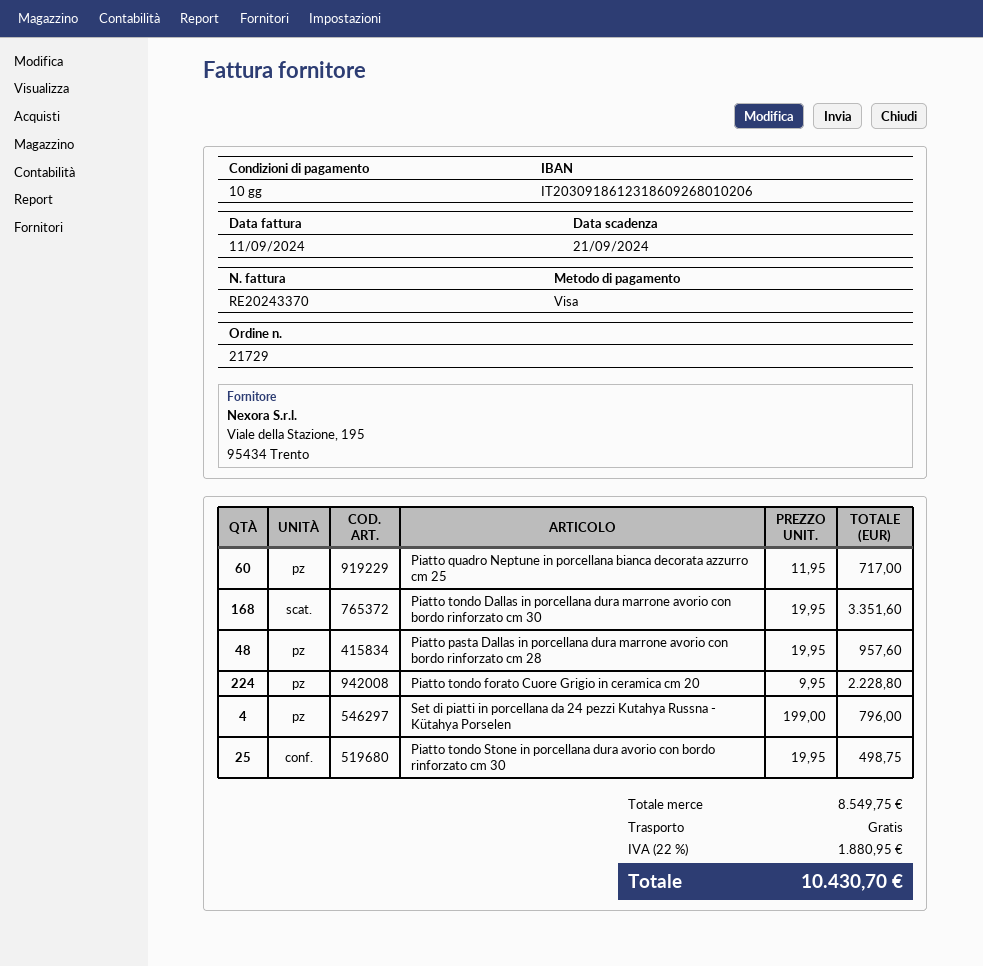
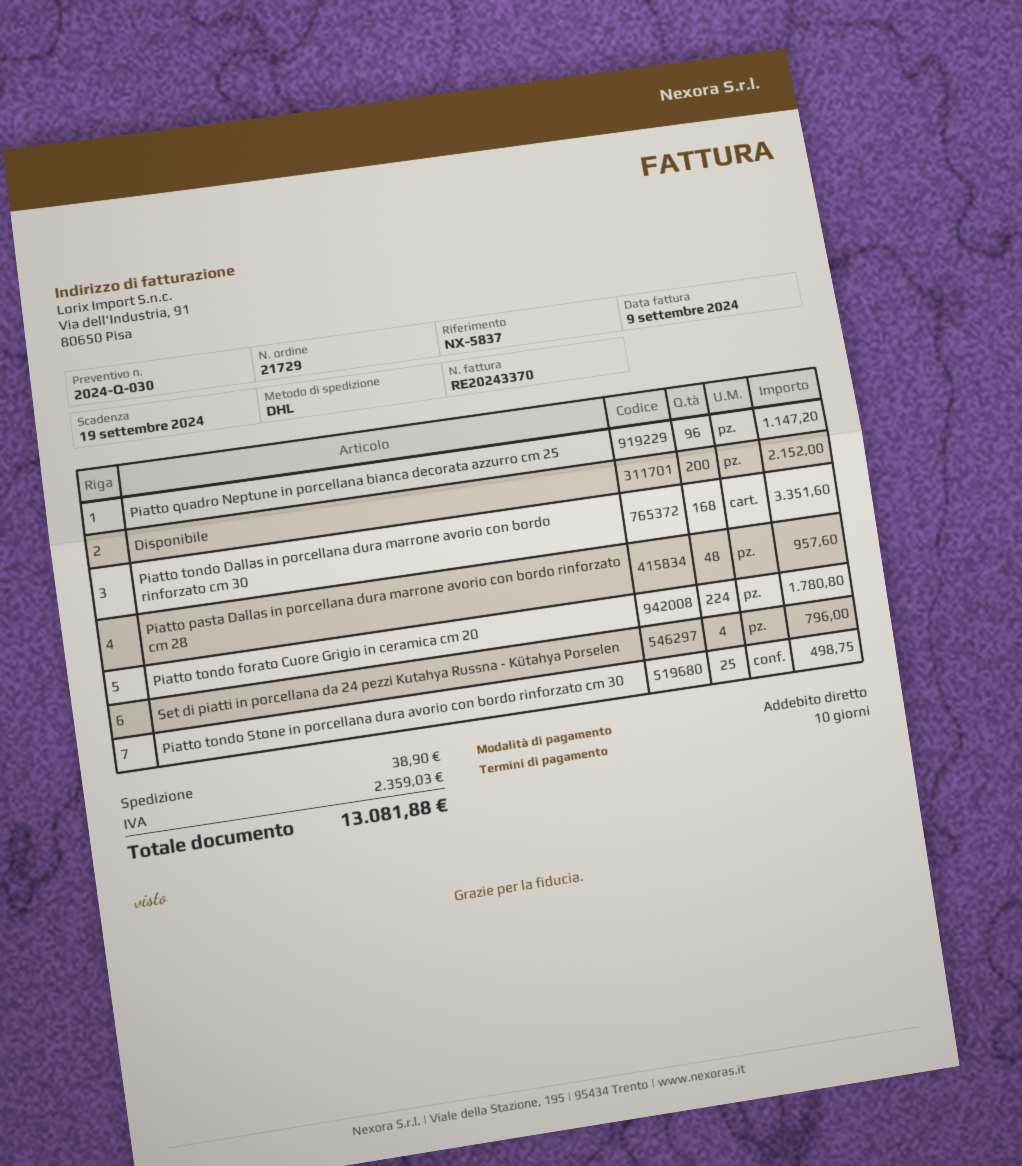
invoice date: 2024-09-11 -> 2024-09-09
due date: 2024-09-21 -> 2024-09-19
payment method: Visa -> direct debit
Piatto quadro Neptune in porcellana bianca decorata azzurro cm 25: 60 for 717.00 -> 96 for 1147.20
Piatto tondo forato Cuore Grigio in ceramica cm 20: 224 for 2228.80 -> 224 for 1780.80
Disponibile: none -> 200 for 2152.00
shipping: 0.00 -> 38.90
tax: 1880.95 -> 2359.03
total: 10430.70 -> 13081.88

